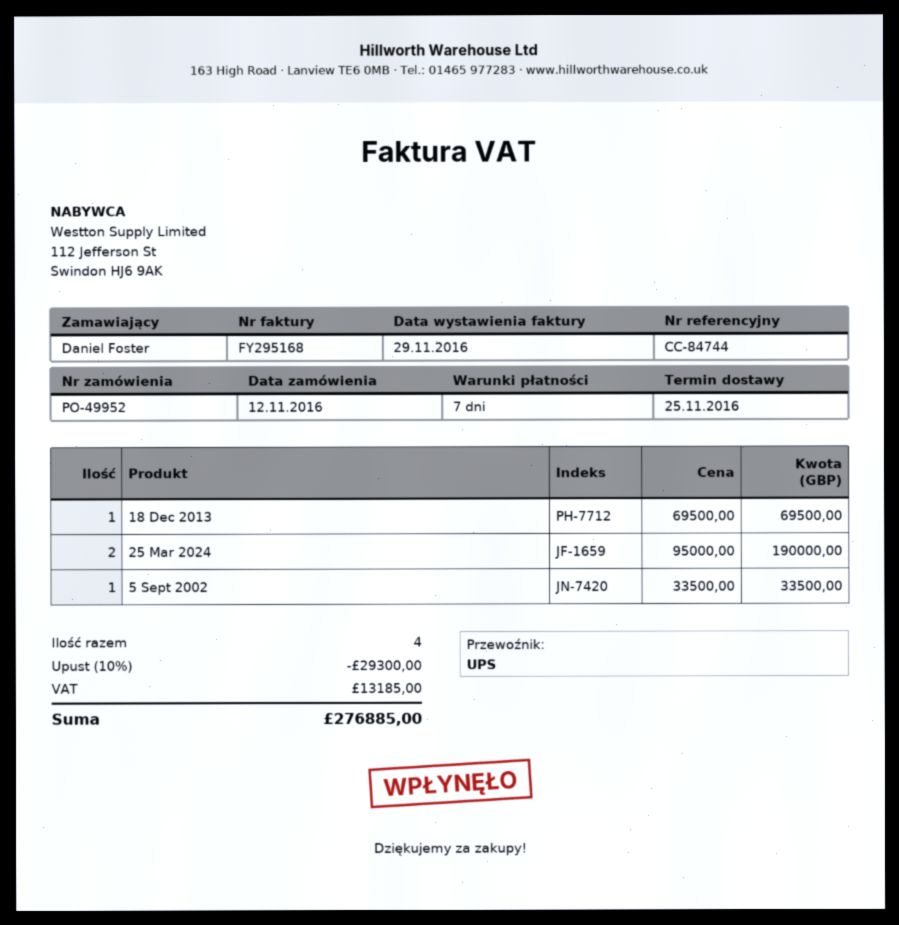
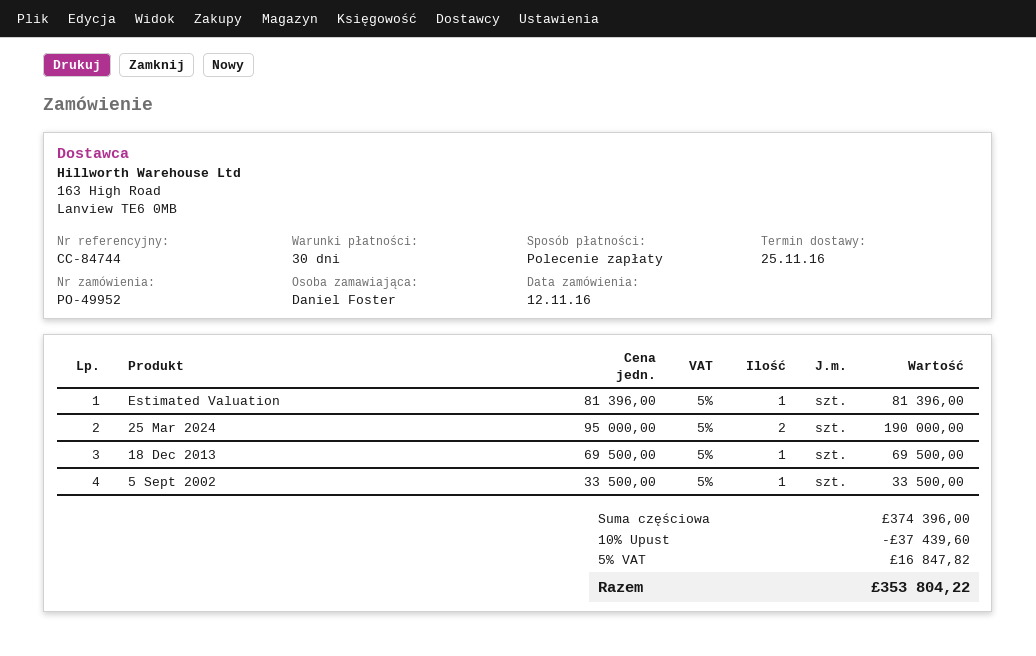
payment terms: 7 days -> 30 days
Estimated Valuation: none -> 1 x 81396.00 = 81396.00
discount: 10% = 29300.00 -> 10% = 37439.60
tax: 13185.00 -> 16847.82
total: 276885.00 -> 353804.22

